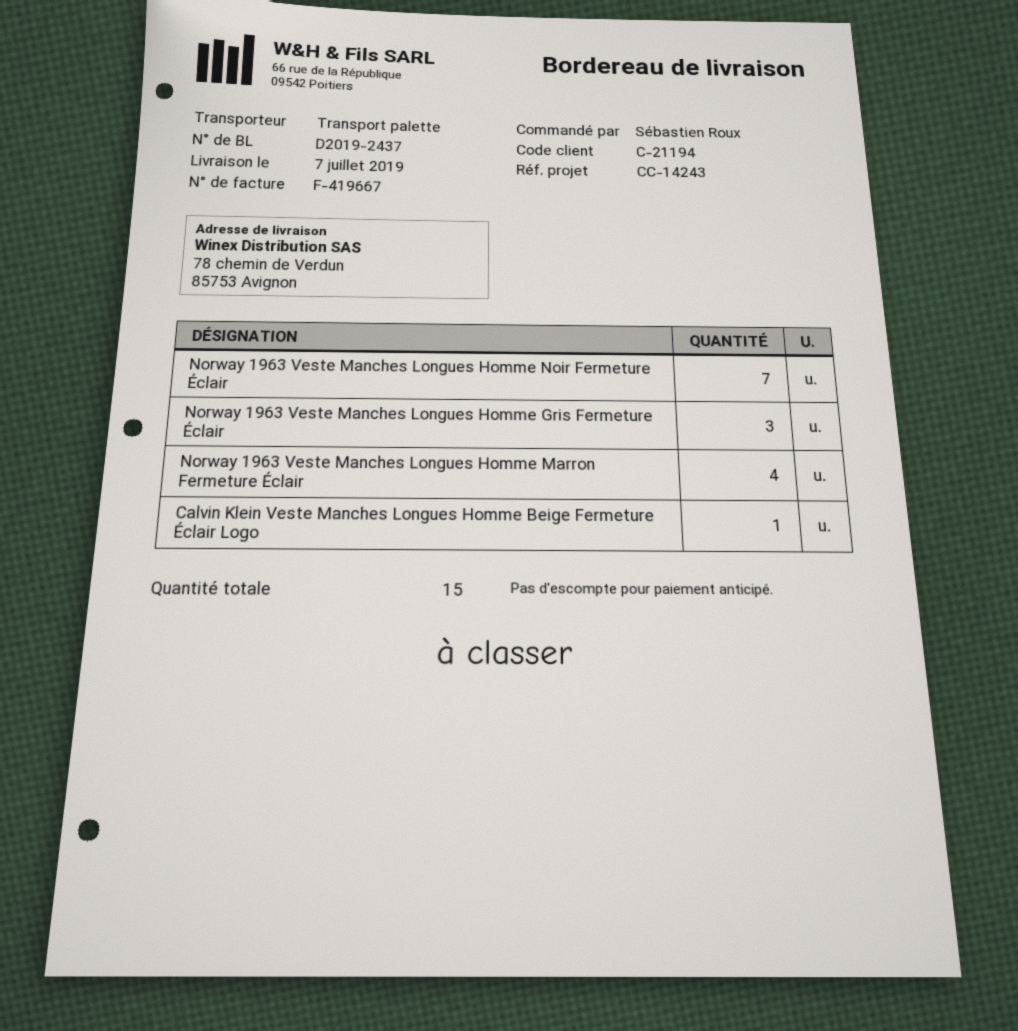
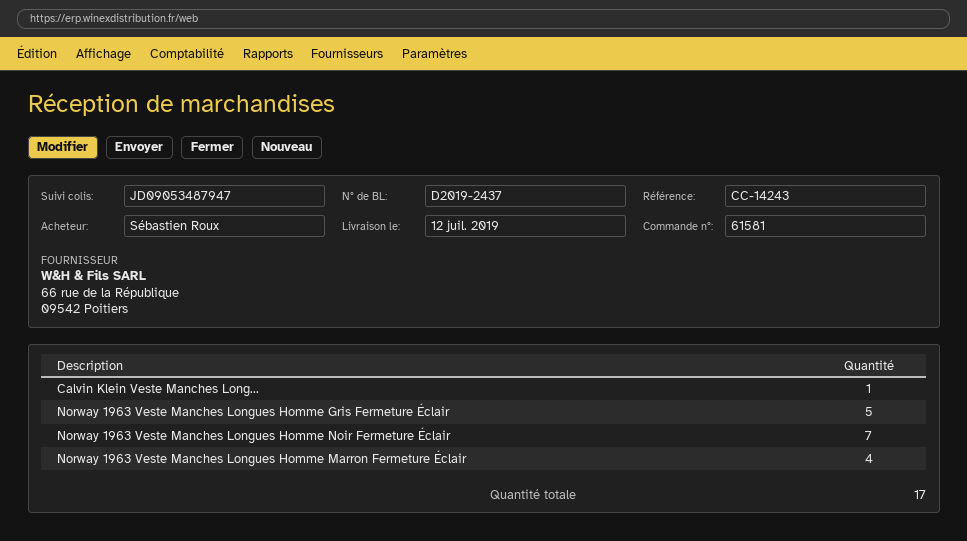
delivery date: 2019-07-07 -> 2019-07-12
Norway 1963 Veste Manches Longues Homme Gris Fermeture Éclair: 3 -> 5
total quantity: 15 -> 17

